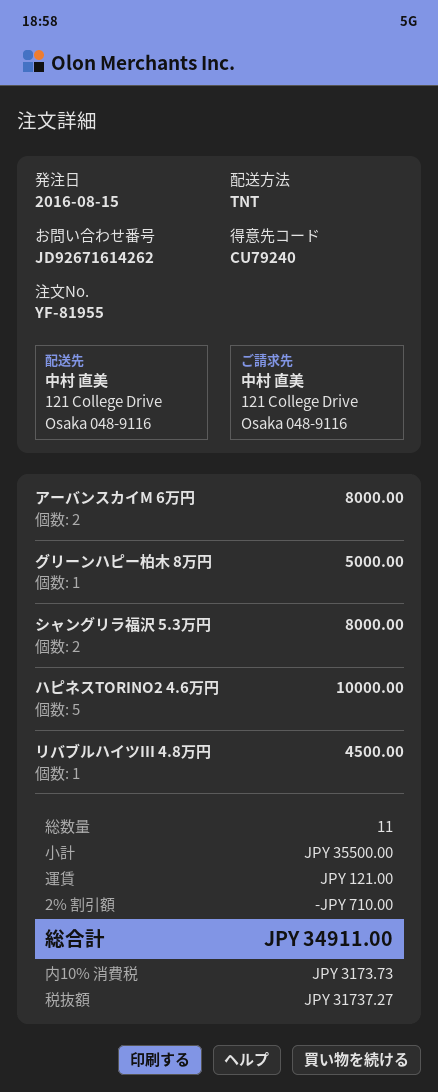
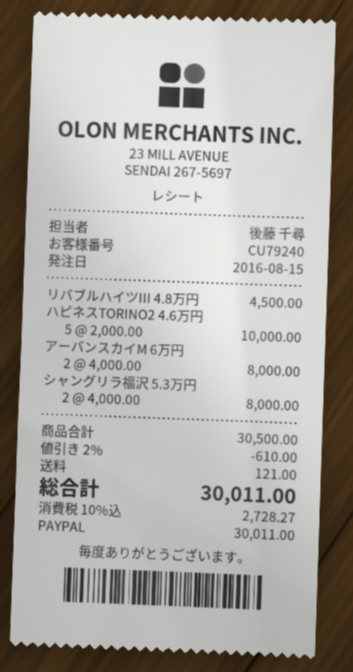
グリーンハピー柏木 8万円: 1 for 5000.00 -> none
subtotal: 35500.00 -> 30500.00
discount: 2% = 710.00 -> 2% = 610.00
tax: 10% = 3173.73 -> 10% = 2728.27
total: 34911.00 -> 30011.00

